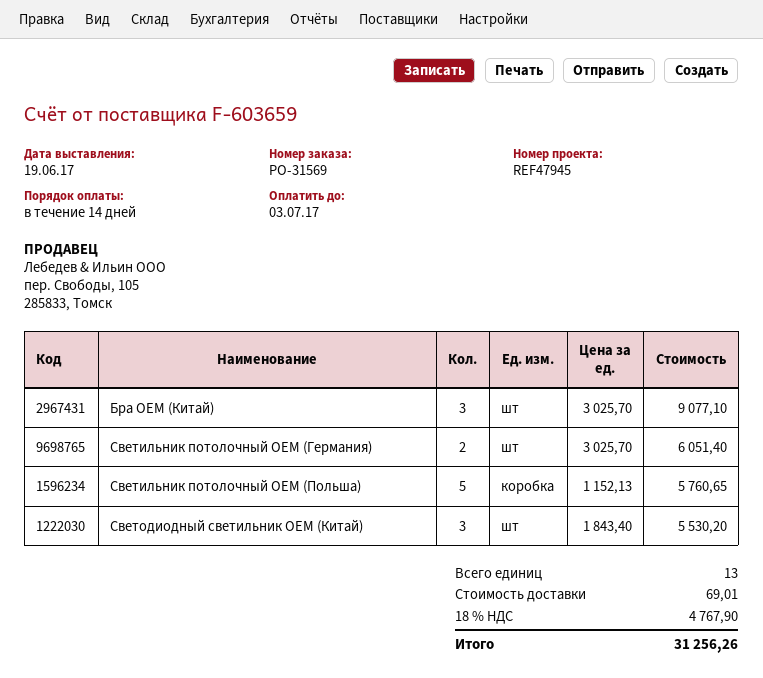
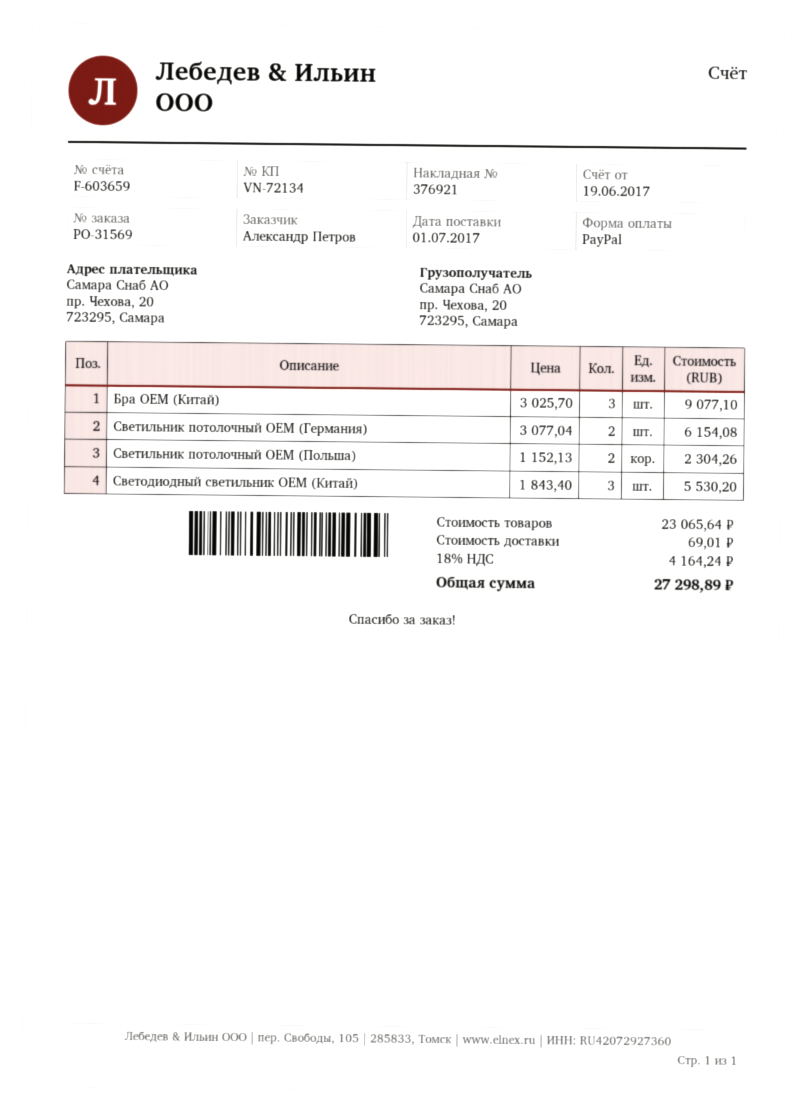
Светильник потолочный OEM (Германия): 2 x 3025.70 = 6051.40 -> 2 x 3077.04 = 6154.08
Светильник потолочный OEM (Польша): 5 x 1152.13 = 5760.65 -> 2 x 1152.13 = 2304.26
tax: 18% = 4767.90 -> 18% = 4164.24
total: 31256.26 -> 27298.89

